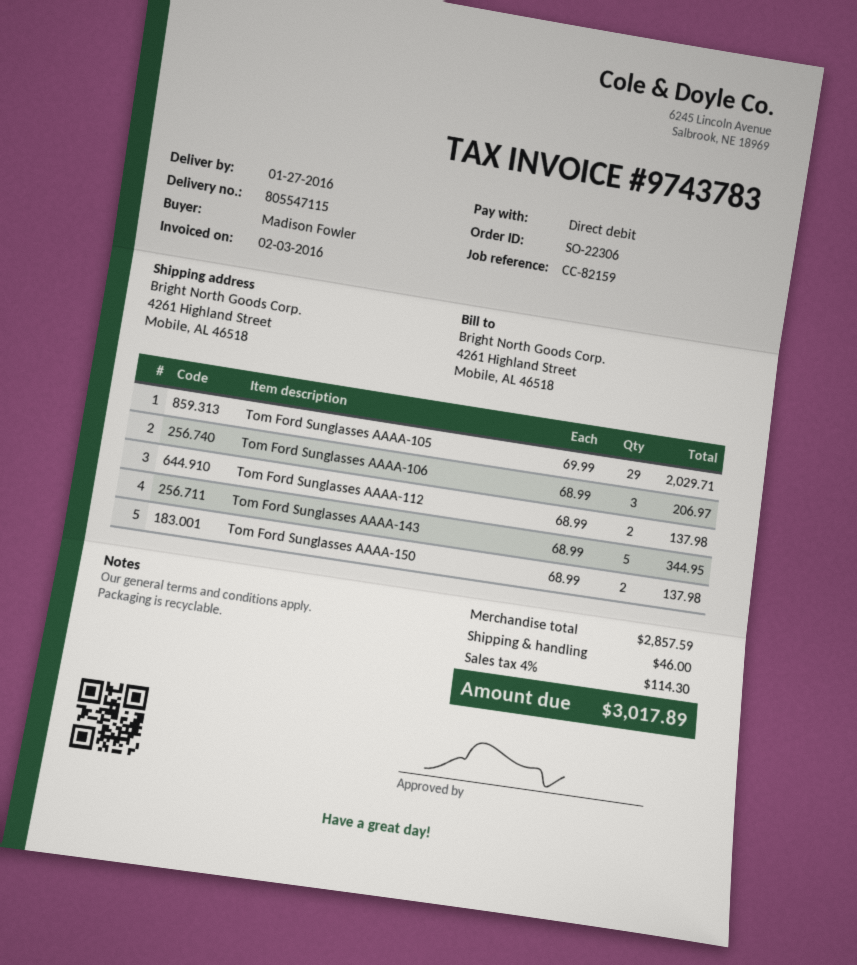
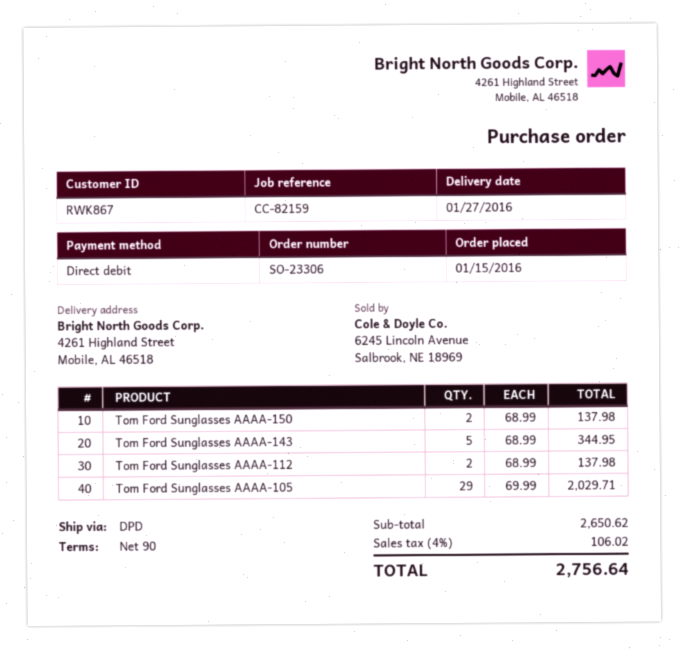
order number: SO-22306 -> SO-23306
Tom Ford Sunglasses AAAA-106: 3 x 68.99 = 206.97 -> none
subtotal: 2857.59 -> 2650.62
shipping: 46.00 -> none
tax: 4% = 114.30 -> 4% = 106.02
total: 3017.89 -> 2756.64

